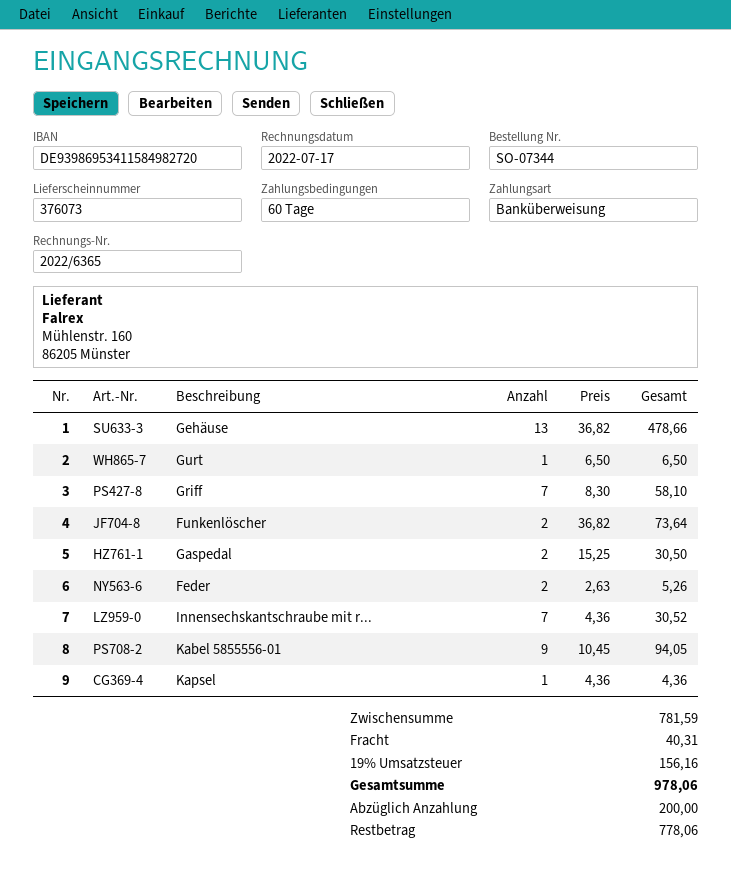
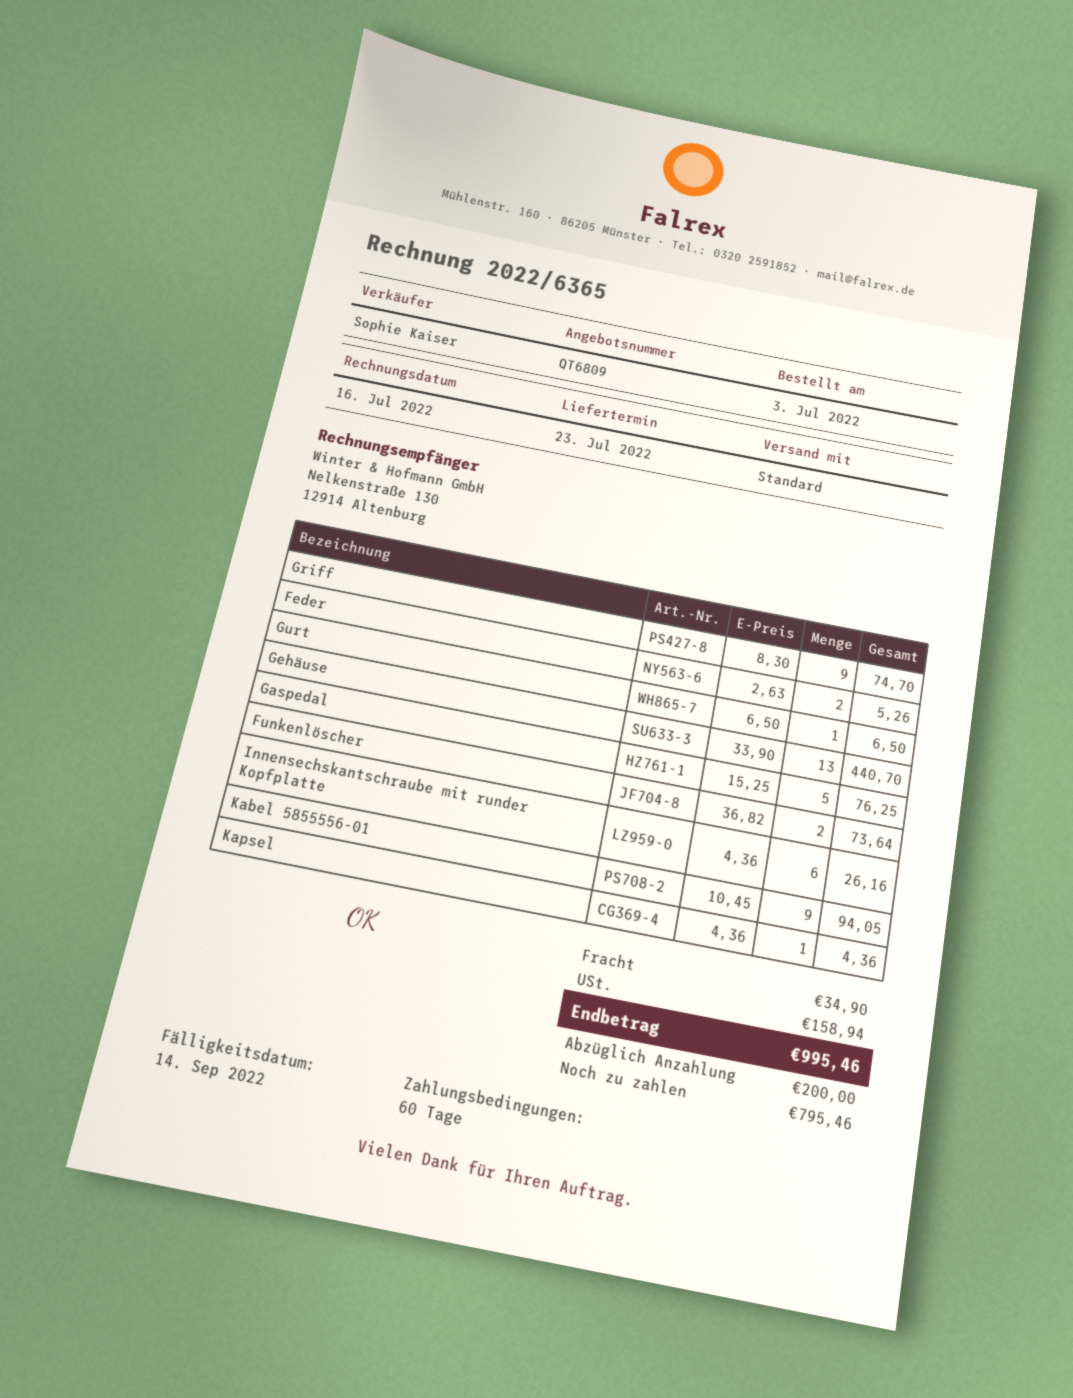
invoice date: 2022-07-17 -> 2022-07-16
Gehäuse: 13 x 36.82 = 478.66 -> 13 x 33.90 = 440.70
Griff: 7 x 8.30 = 58.10 -> 9 x 8.30 = 74.70
Gaspedal: 2 x 15.25 = 30.50 -> 5 x 15.25 = 76.25
Innensechskantschraube mit r...: 7 x 4.36 = 30.52 -> 6 x 4.36 = 26.16
shipping: 40.31 -> 34.90
tax: 156.16 -> 158.94
total: 978.06 -> 995.46
balance: 778.06 -> 795.46

